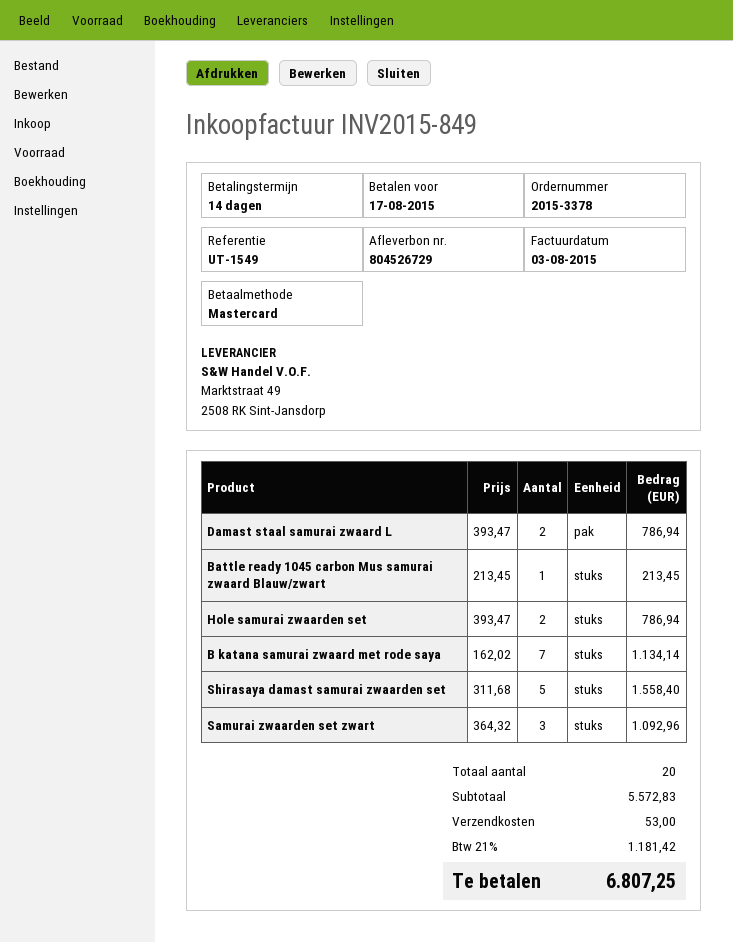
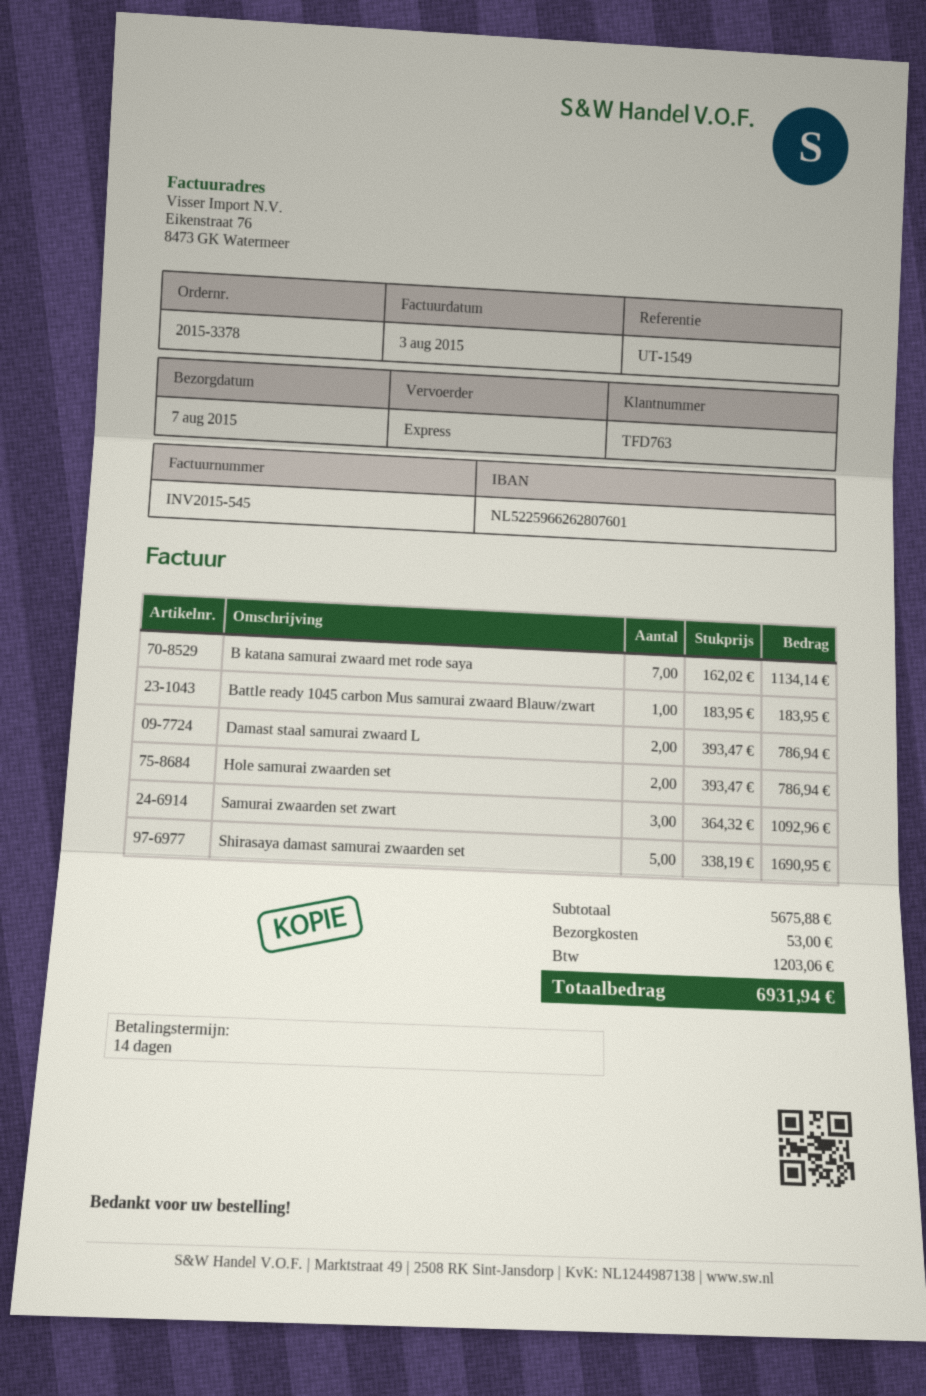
invoice number: INV2015-849 -> INV2015-545
Battle ready 1045 carbon Mus samurai zwaard Blauw/zwart: 1 x 213.45 = 213.45 -> 1 x 183.95 = 183.95
Shirasaya damast samurai zwaarden set: 5 x 311.68 = 1558.40 -> 5 x 338.19 = 1690.95
subtotal: 5572.83 -> 5675.88
tax: 1181.42 -> 1203.06
total: 6807.25 -> 6931.94

